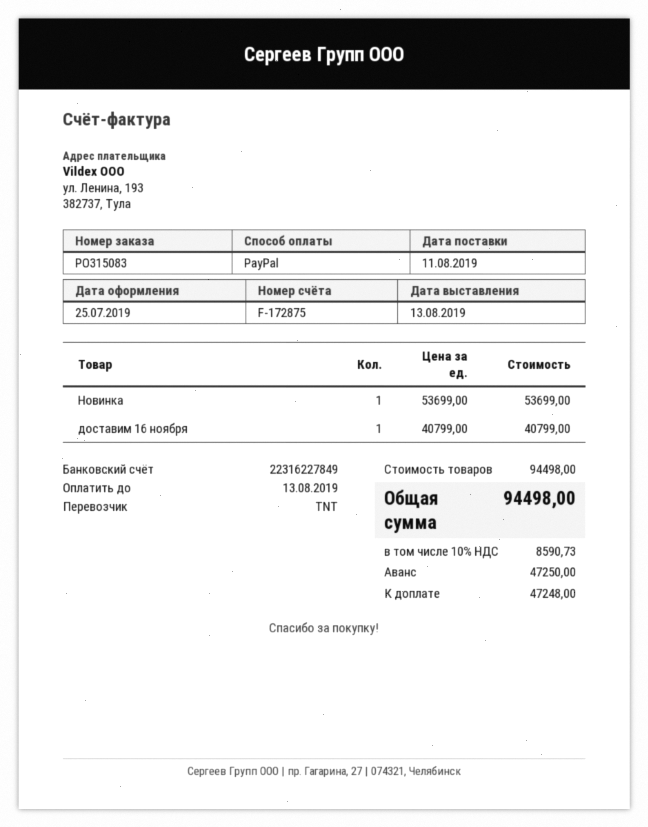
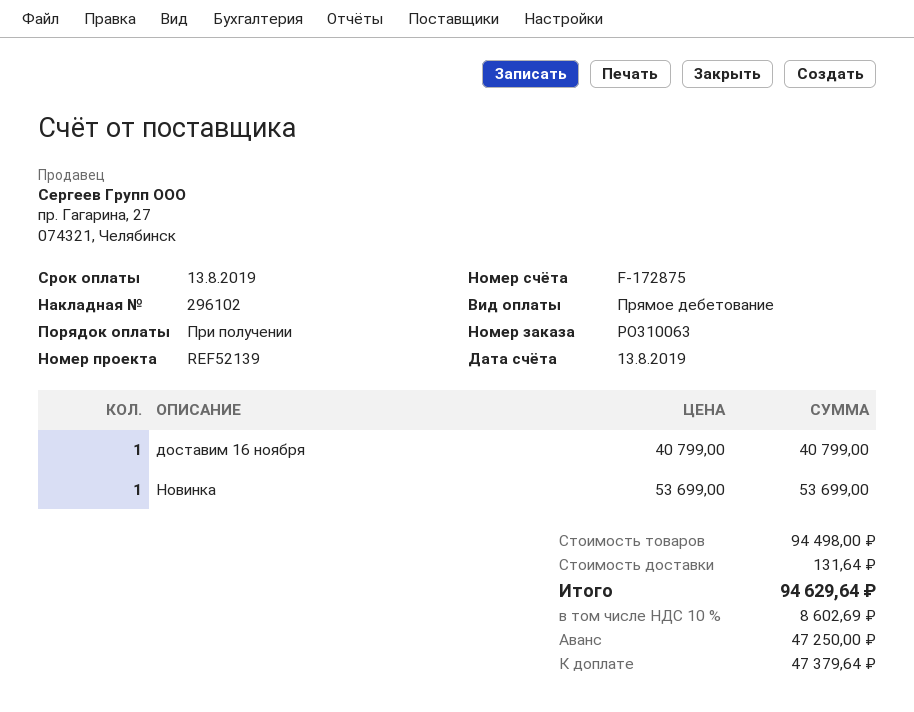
order number: PO315083 -> PO310063
payment method: PayPal -> direct debit
shipping: none -> 131.64
tax: 10% = 8590.73 -> 10% = 8602.69
total: 94498.00 -> 94629.64
balance: 47248.00 -> 47379.64

